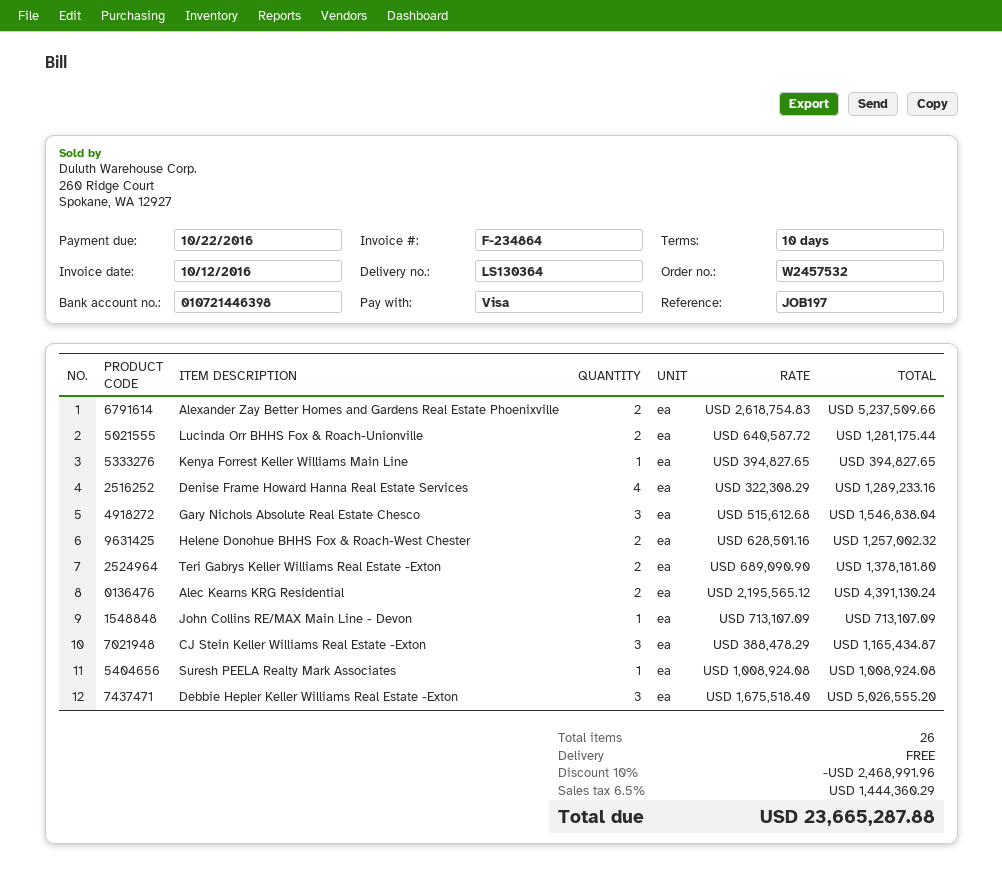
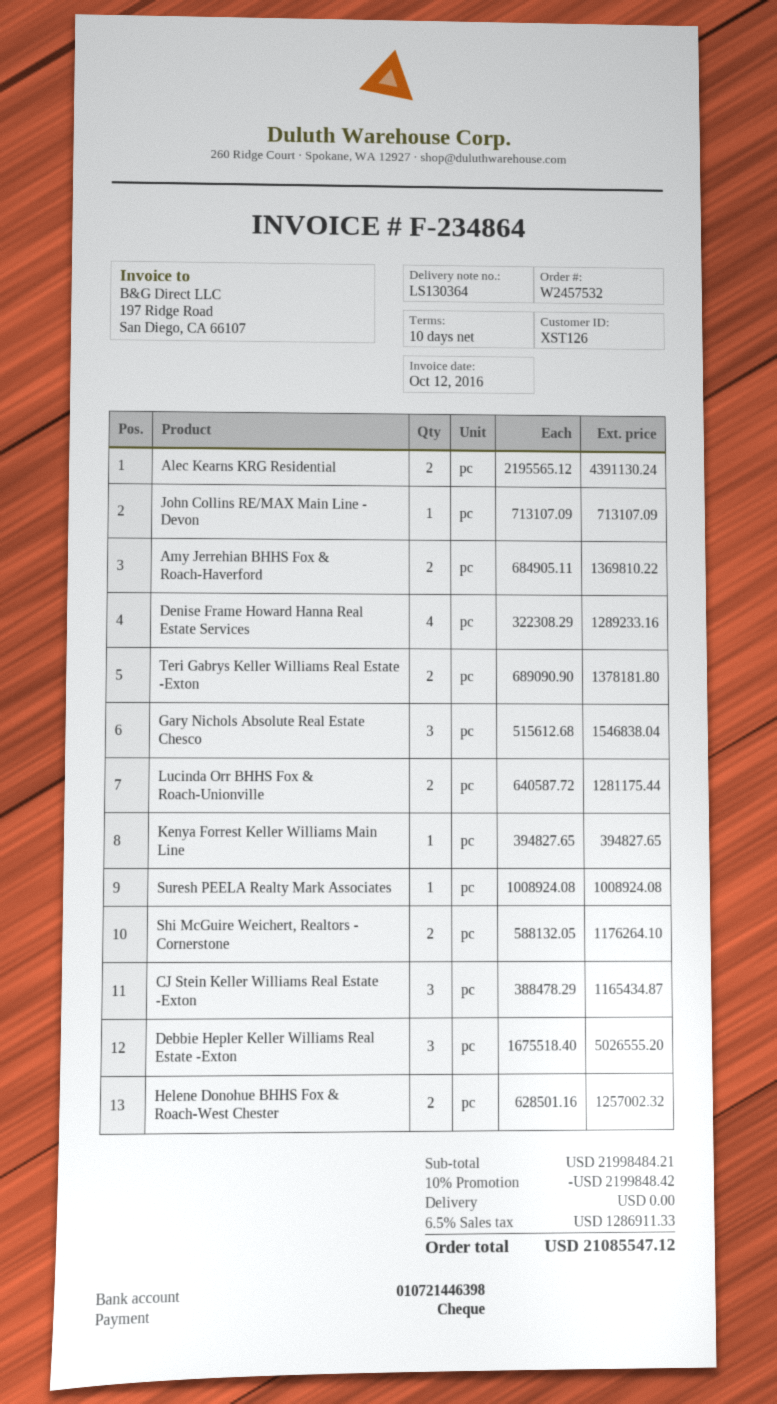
payment method: Visa -> cheque
Alexander Zay Better Homes and Gardens Real Estate Phoenixville: 2 x 2618754.83 = 5237509.66 -> none
Amy Jerrehian BHHS Fox & Roach-Haverford: none -> 2 x 684905.11 = 1369810.22
Shi McGuire Weichert, Realtors - Cornerstone: none -> 2 x 588132.05 = 1176264.10
discount: 10% = 2468991.96 -> 10% = 2199848.42
tax: 6.5% = 1444360.29 -> 6.5% = 1286911.33
total: 23665287.88 -> 21085547.12

